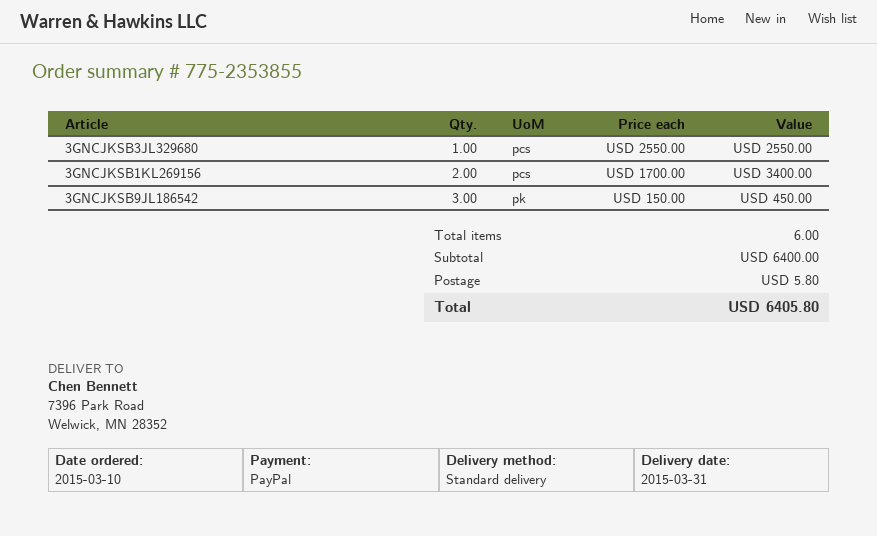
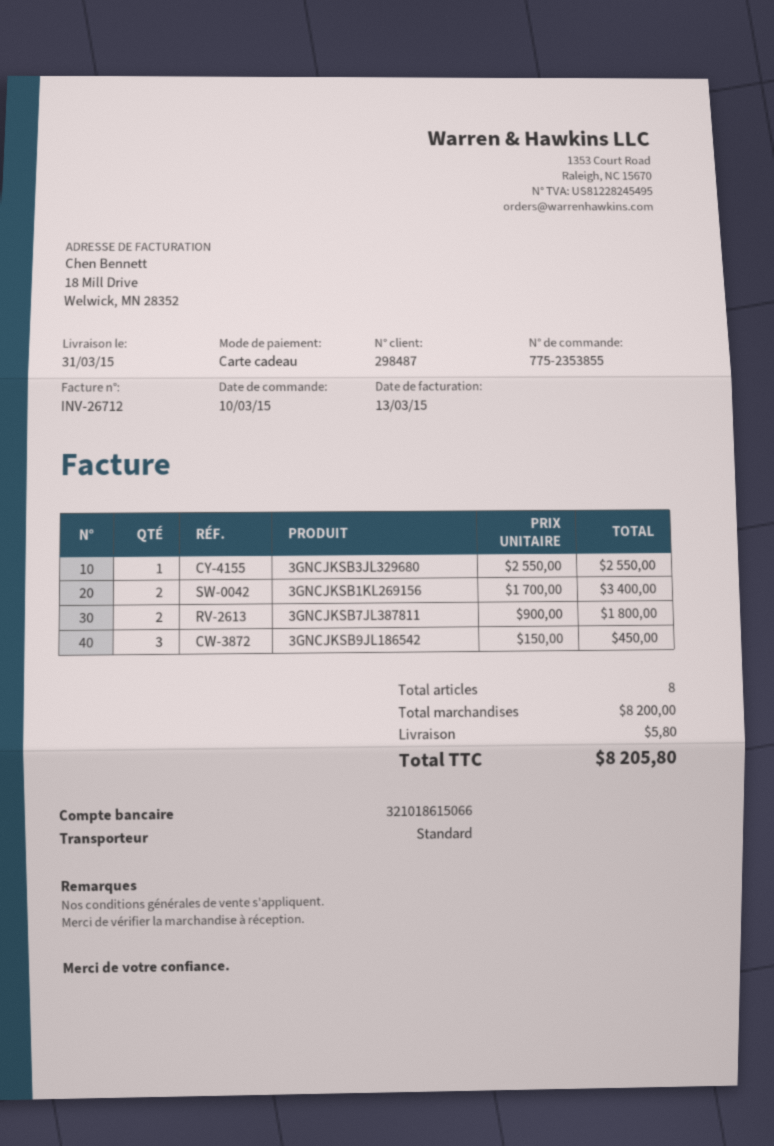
payment method: PayPal -> gift card
3GNCJKSB7JL387811: none -> 2 x 900.00 = 1800.00
total quantity: 6 -> 8
subtotal: 6400.00 -> 8200.00
total: 6405.80 -> 8205.80

